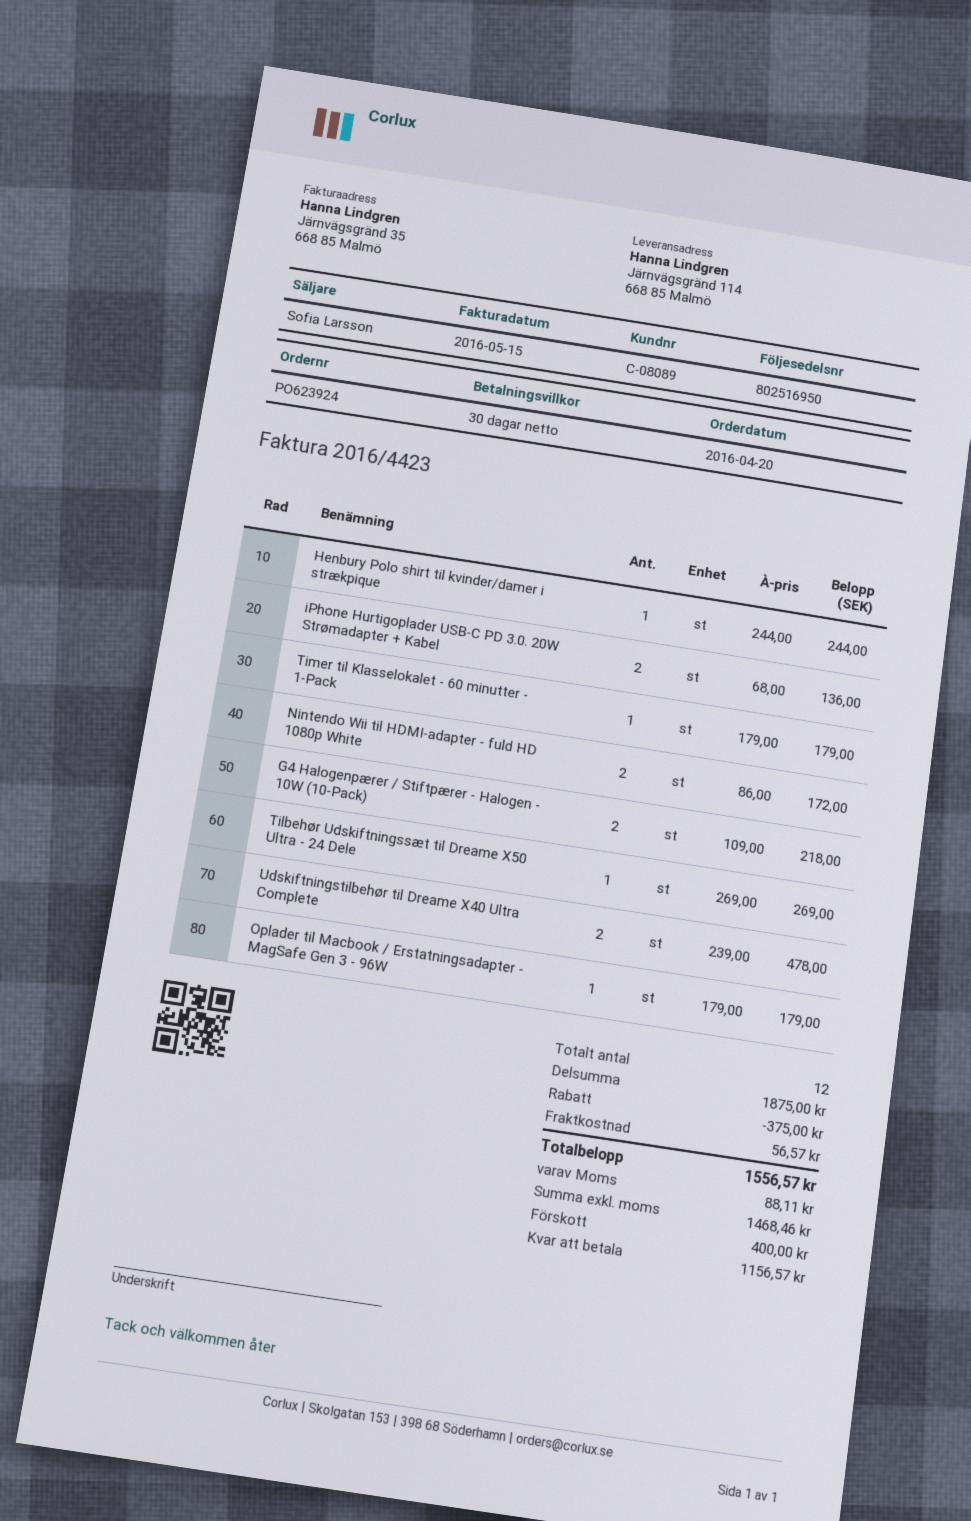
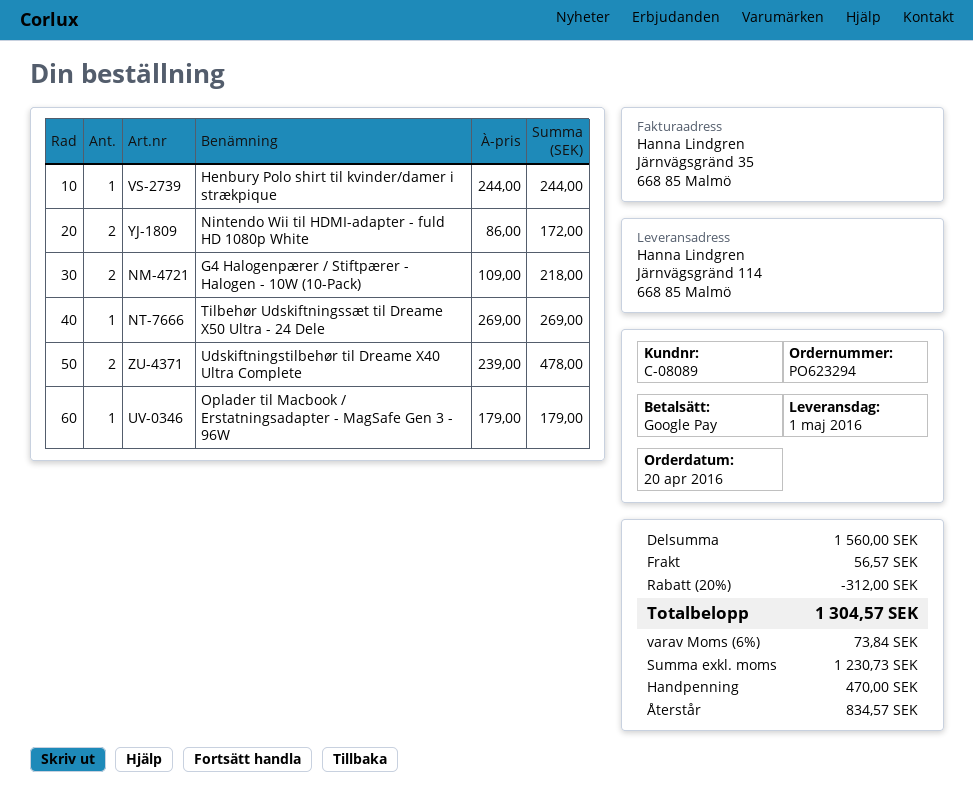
order number: PO623924 -> PO623294
iPhone Hurtigoplader USB-C PD 3.0. 20W Strømadapter + Kabel: 2 x 68.00 = 136.00 -> none
Timer til Klasselokalet - 60 minutter - 1-Pack: 1 x 179.00 = 179.00 -> none
subtotal: 1875.00 -> 1560.00
discount: 375.00 -> 312.00
net: 1468.46 -> 1230.73
tax: 88.11 -> 73.84
total: 1556.57 -> 1304.57
deposit: 400.00 -> 470.00
balance: 1156.57 -> 834.57

